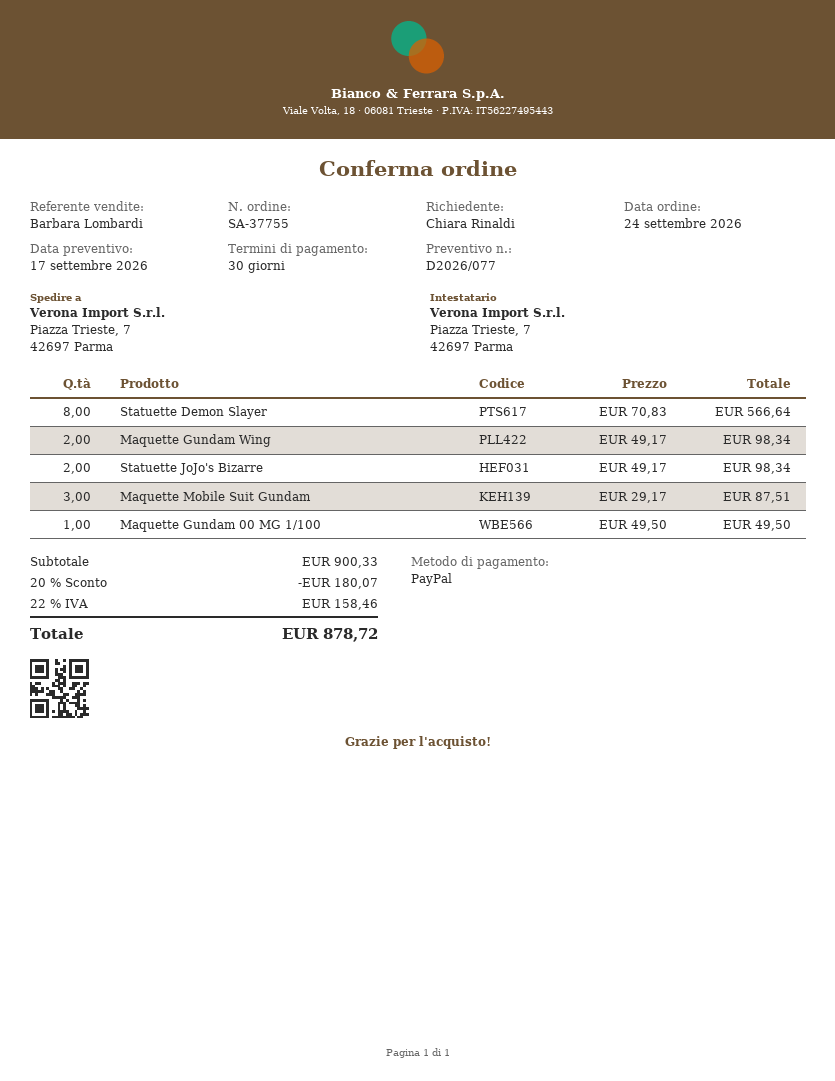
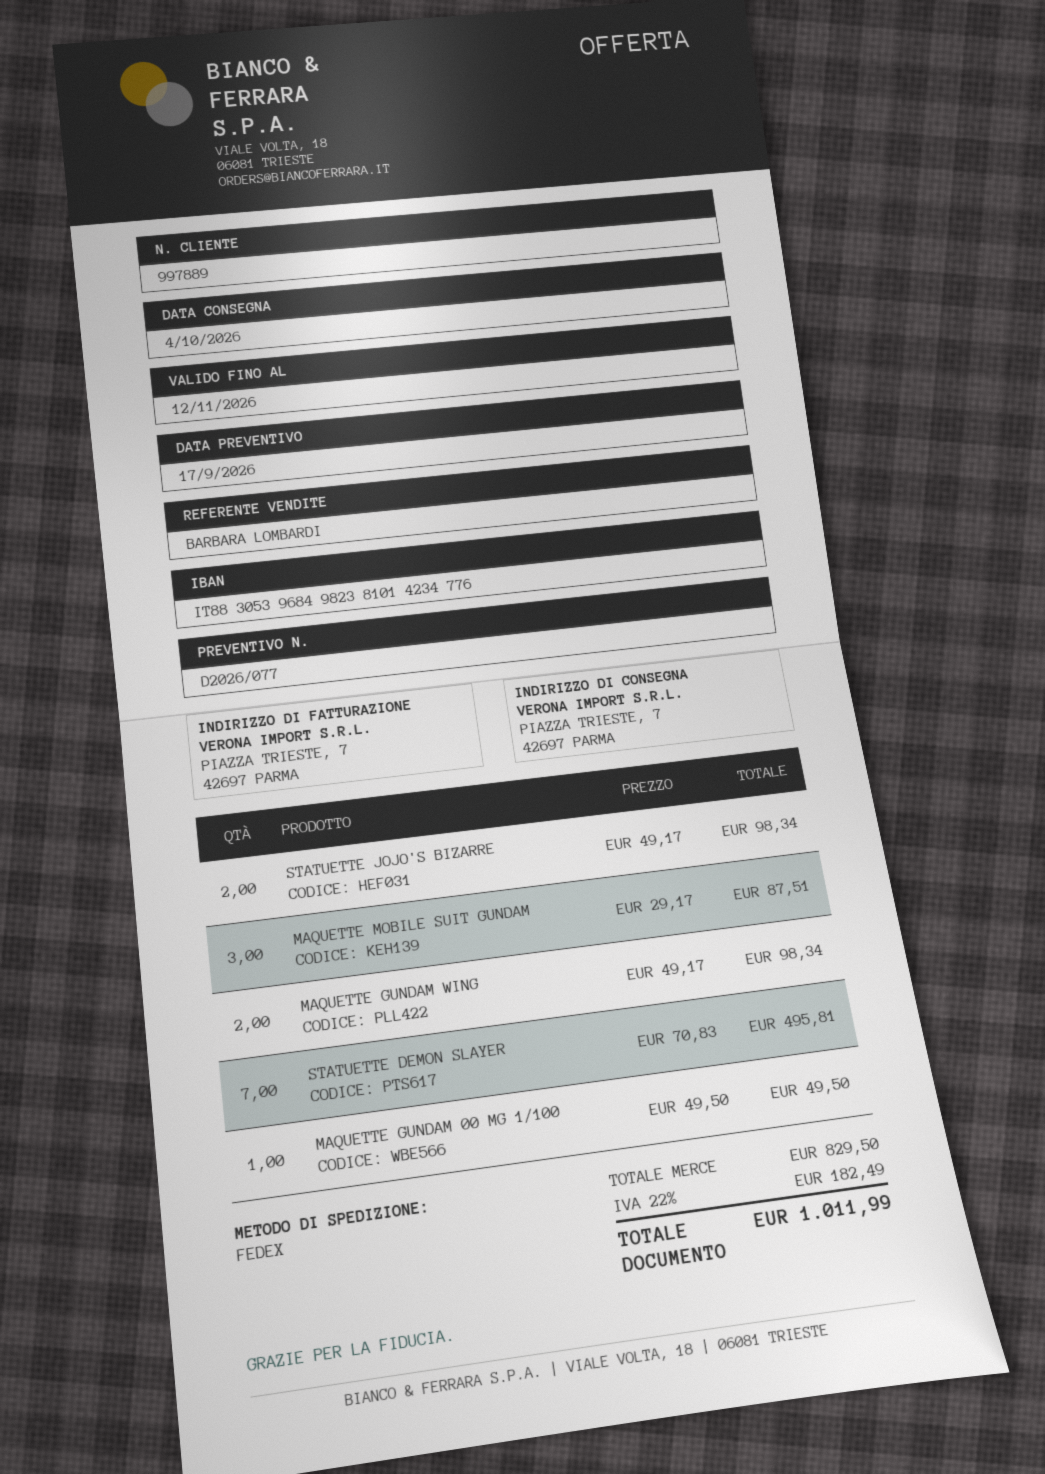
Statuette Demon Slayer: 8 x 70.83 = 566.64 -> 7 x 70.83 = 495.81
subtotal: 900.33 -> 829.50
discount: 20% = 180.07 -> none
tax: 22% = 158.46 -> 22% = 182.49
total: 878.72 -> 1011.99

